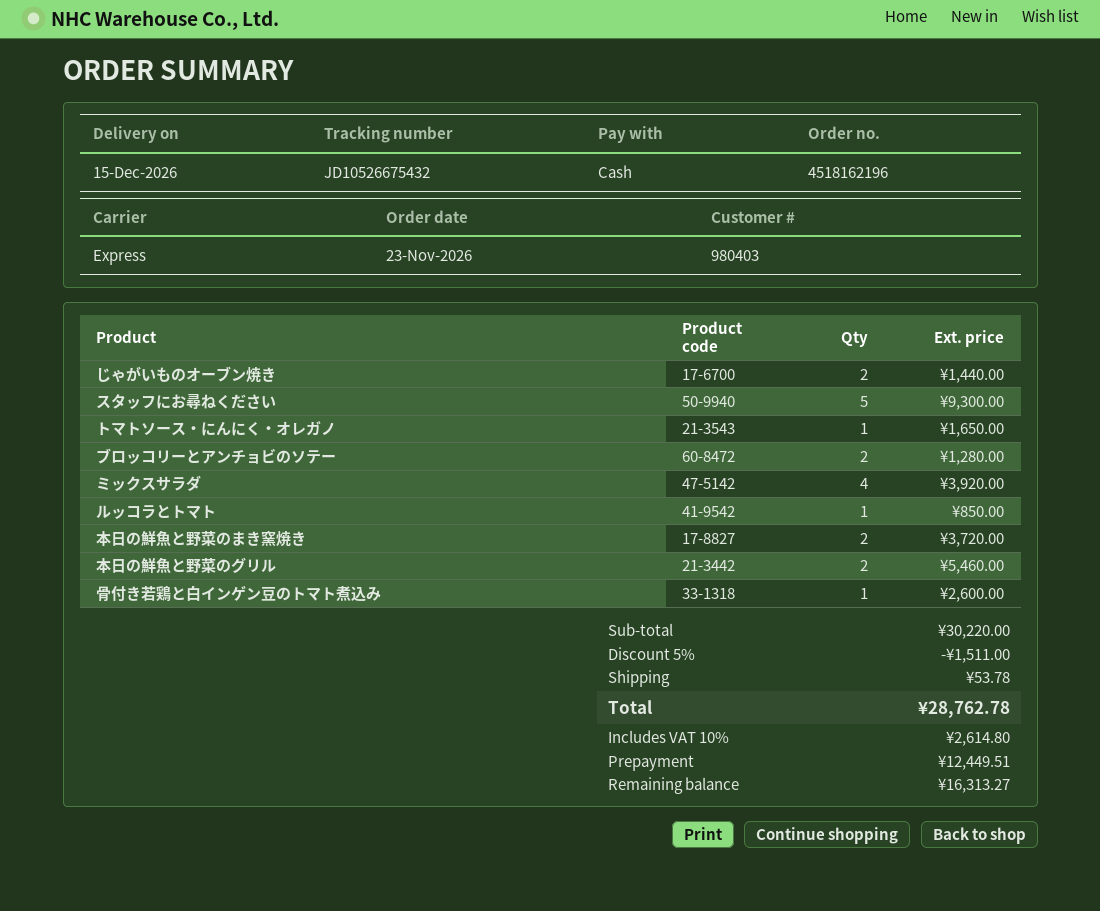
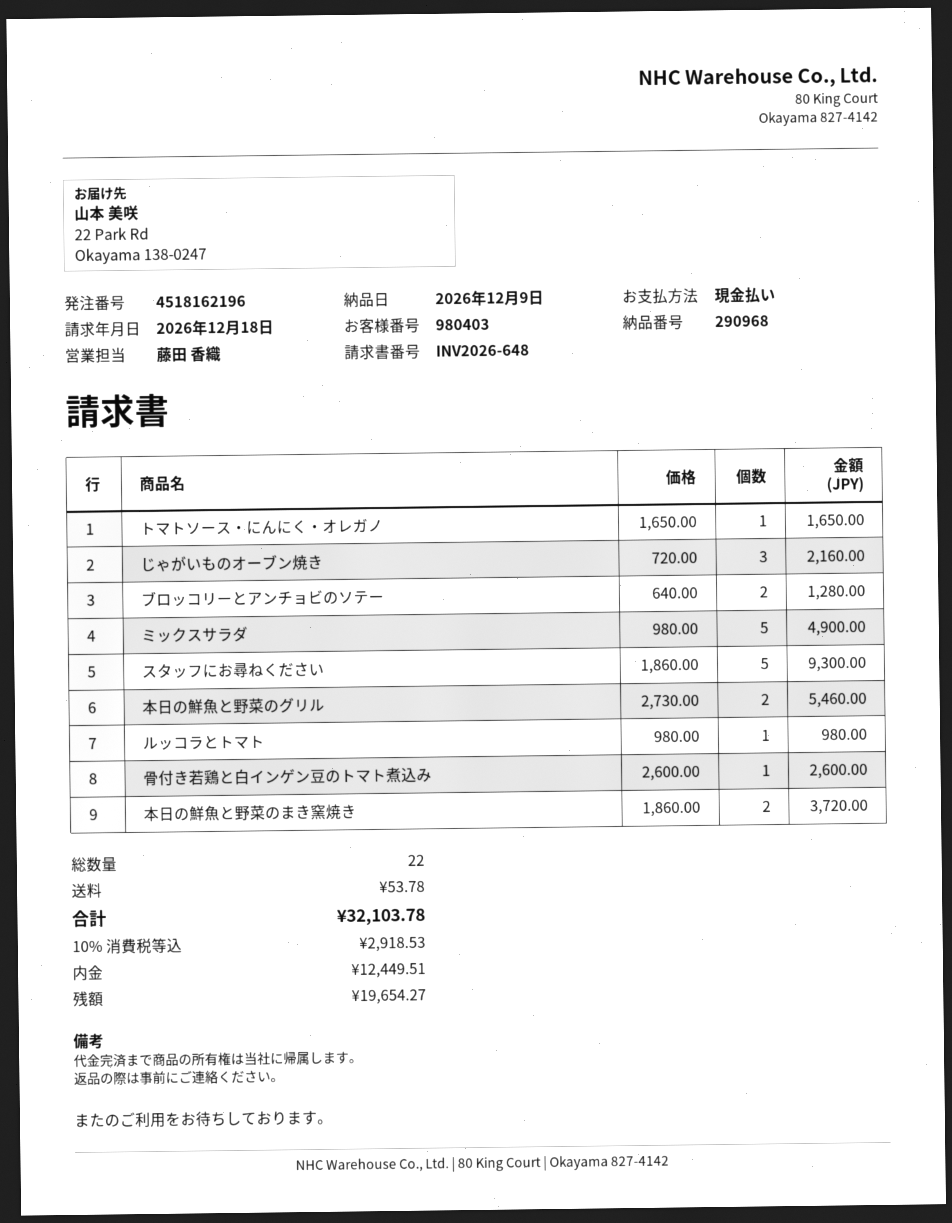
delivery date: 2026-12-15 -> 2026-12-09
じゃがいものオーブン焼き: 2 for 1440.00 -> 3 for 2160.00
ミックスサラダ: 4 for 3920.00 -> 5 for 4900.00
ルッコラとトマト: 1 for 850.00 -> 1 for 980.00
discount: 5% = 1511.00 -> none
tax: 10% = 2614.80 -> 10% = 2918.53
total: 28762.78 -> 32103.78
balance: 16313.27 -> 19654.27

